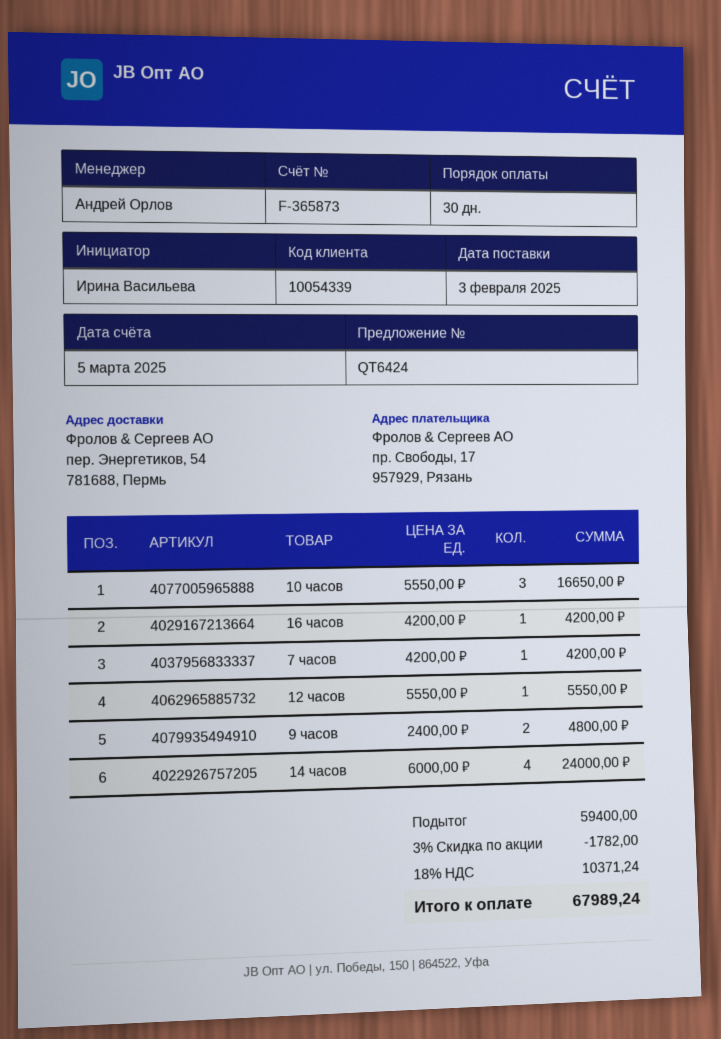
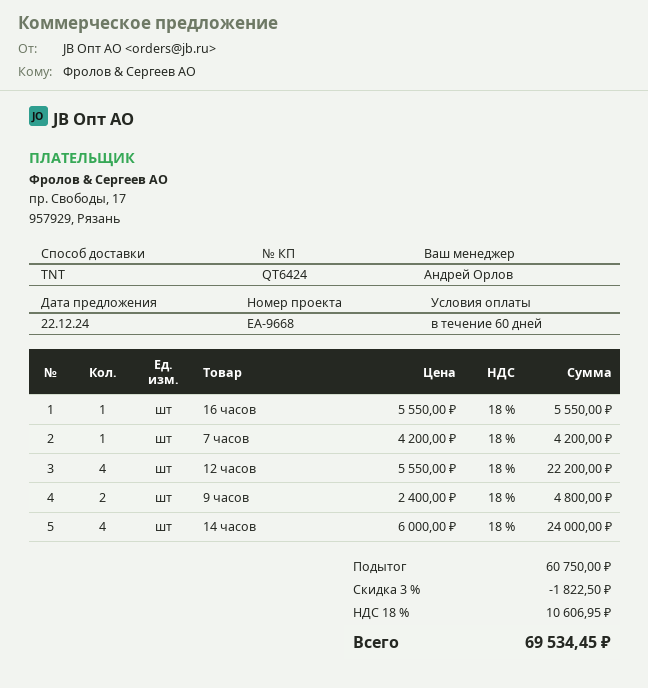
payment terms: 30 days -> 60 days
10 часов: 3 x 5550.00 = 16650.00 -> none
16 часов: 1 x 4200.00 = 4200.00 -> 1 x 5550.00 = 5550.00
12 часов: 1 x 5550.00 = 5550.00 -> 4 x 5550.00 = 22200.00
subtotal: 59400.00 -> 60750.00
discount: 3% = 1782.00 -> 3% = 1822.50
tax: 18% = 10371.24 -> 18% = 10606.95
total: 67989.24 -> 69534.45

